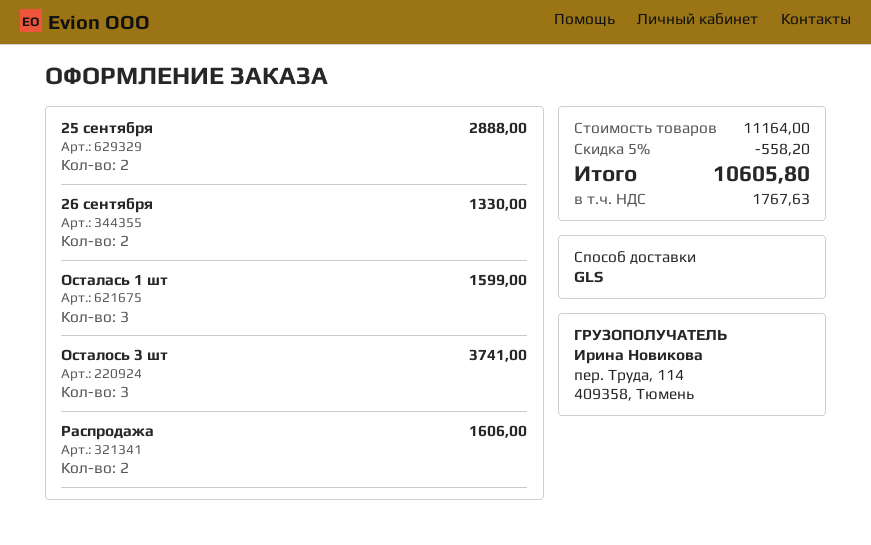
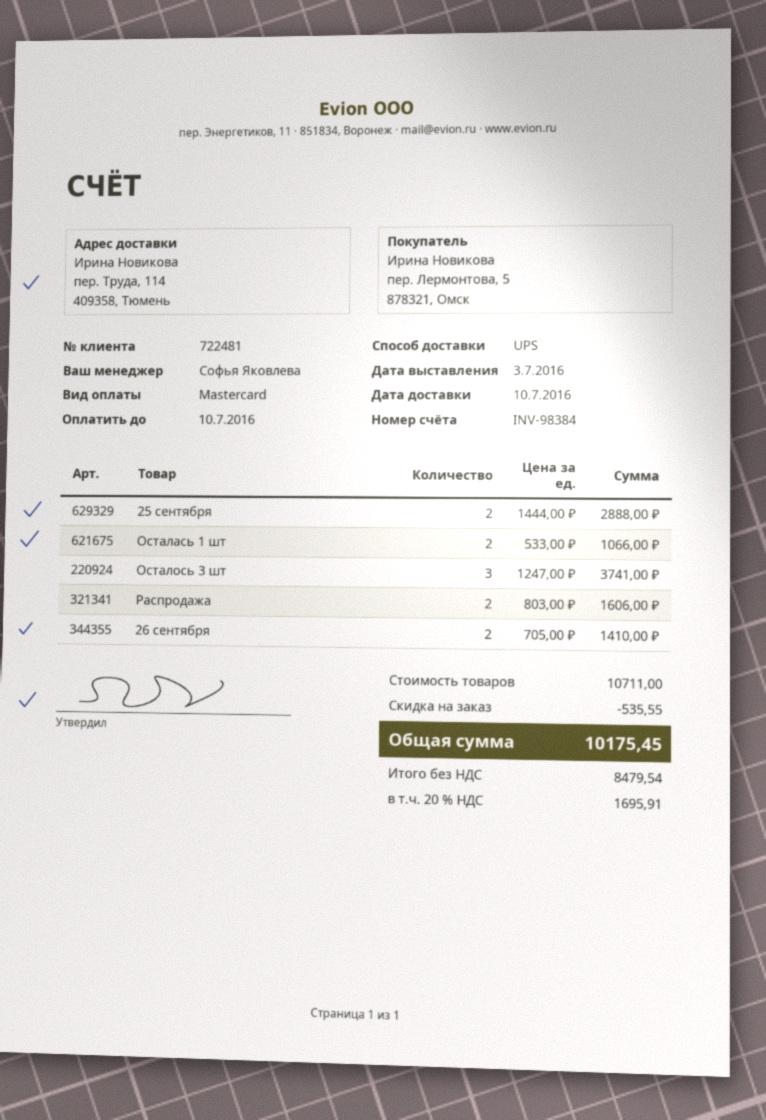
shipping method: GLS -> UPS
26 сентября: 2 for 1330.00 -> 2 for 1410.00
Осталась 1 шт: 3 for 1599.00 -> 2 for 1066.00
subtotal: 11164.00 -> 10711.00
discount: 558.20 -> 535.55
tax: 1767.63 -> 1695.91
total: 10605.80 -> 10175.45

